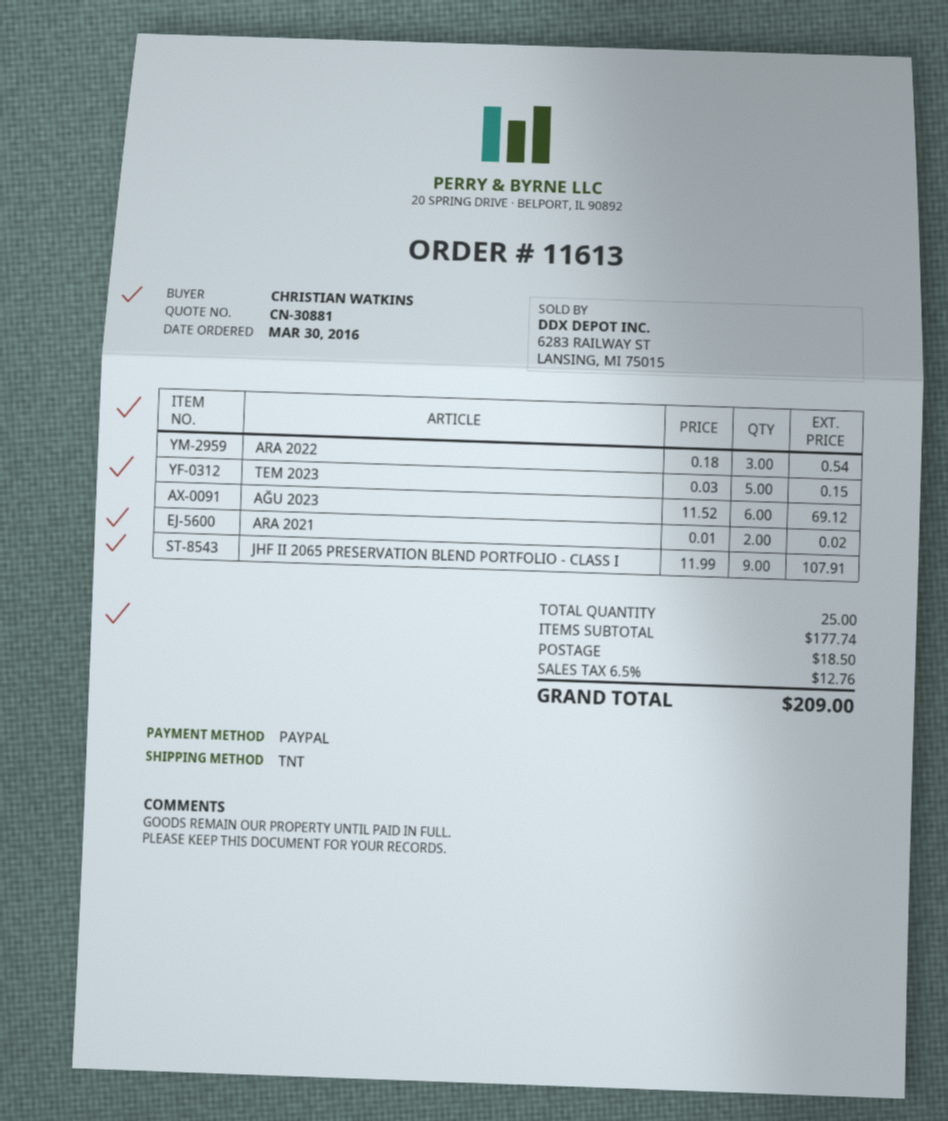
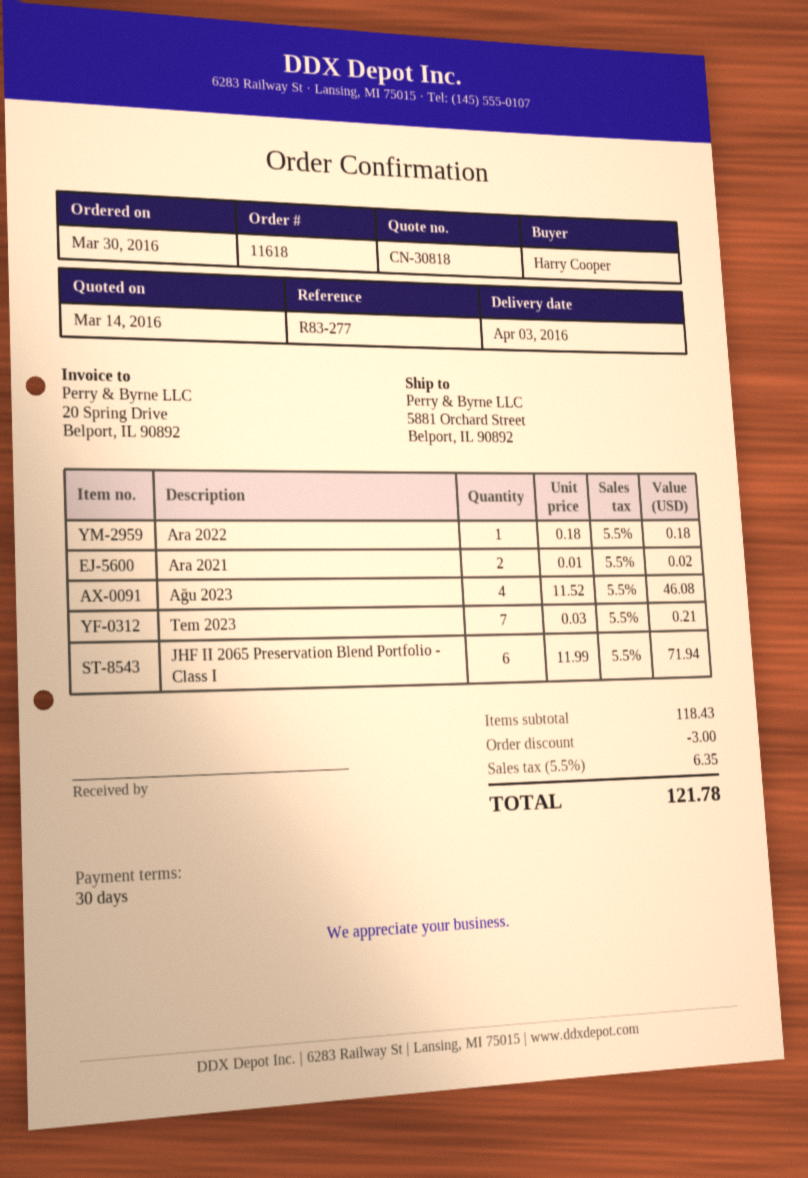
quote number: CN-30881 -> CN-30818
order number: 11613 -> 11618
ordered by: CHRISTIAN WATKINS -> Harry Cooper
ARA 2022: 3 x 0.18 = 0.54 -> 1 x 0.18 = 0.18
TEM 2023: 5 x 0.03 = 0.15 -> 7 x 0.03 = 0.21
AĞU 2023: 6 x 11.52 = 69.12 -> 4 x 11.52 = 46.08
JHF II 2065 PRESERVATION BLEND PORTFOLIO - CLASS I: 9 x 11.99 = 107.91 -> 6 x 11.99 = 71.94
subtotal: 177.74 -> 118.43
discount: none -> 3.00
shipping: 18.50 -> none
tax: 6.5% = 12.76 -> 5.5% = 6.35
total: 209.00 -> 121.78

